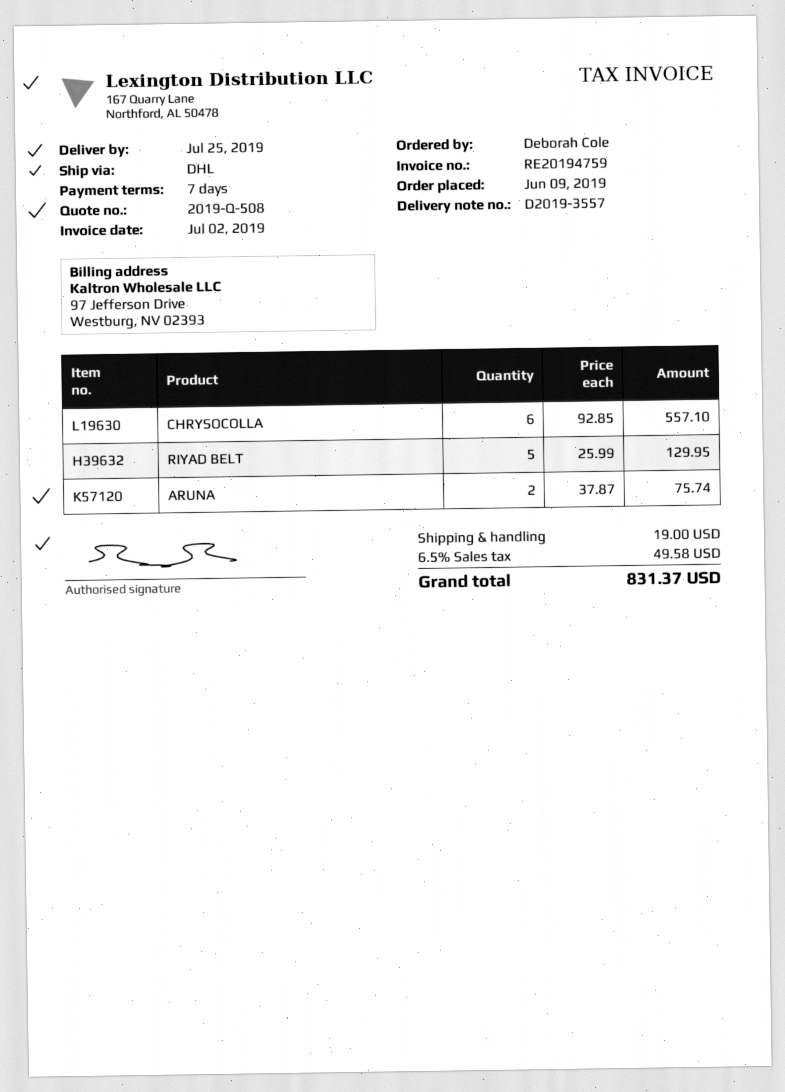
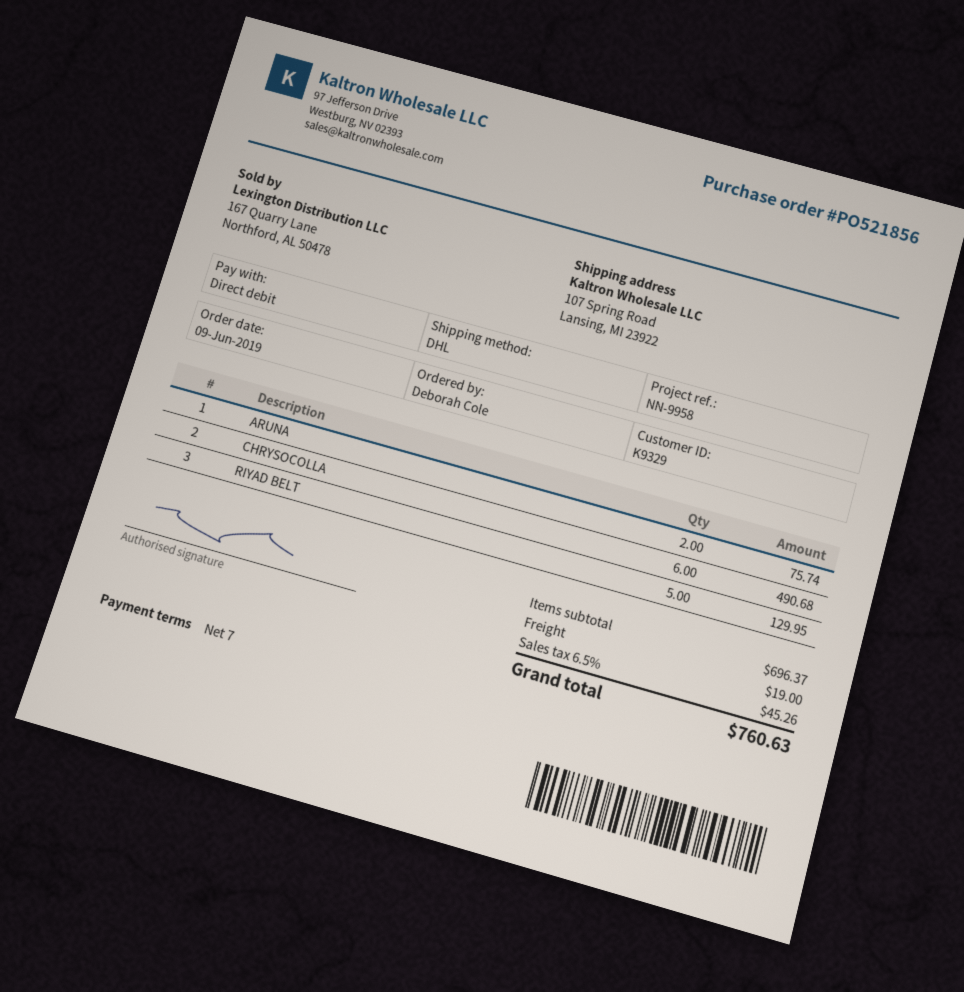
CHRYSOCOLLA: 6 for 557.10 -> 6 for 490.68
tax: 6.5% = 49.58 -> 6.5% = 45.26
total: 831.37 -> 760.63

